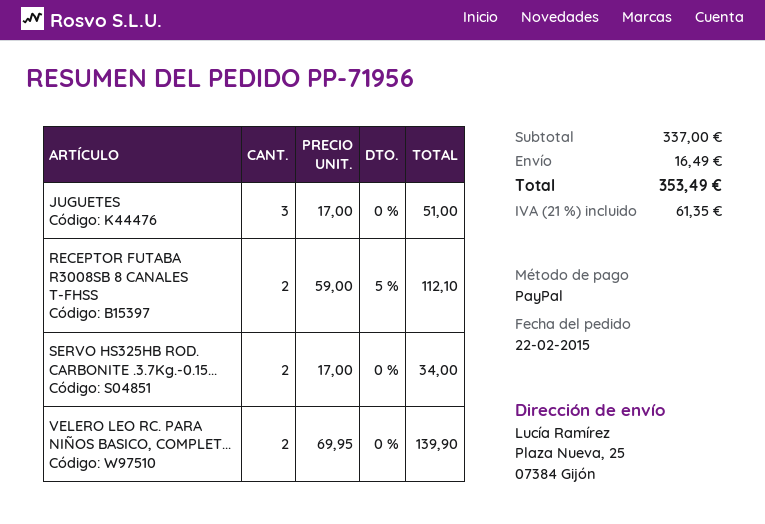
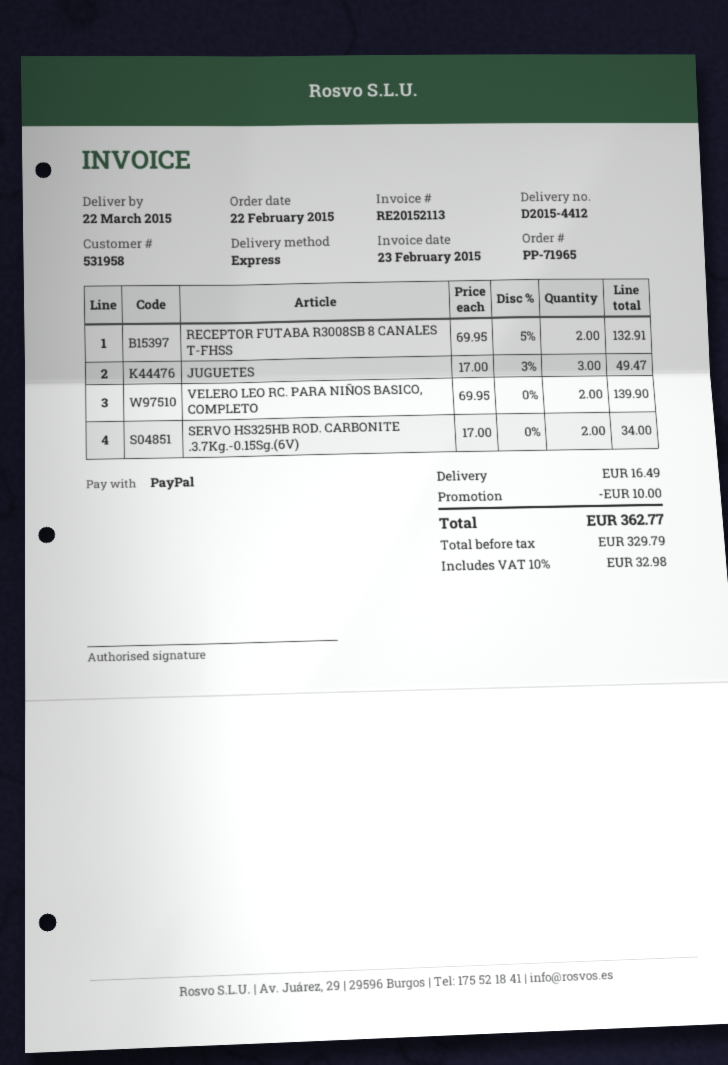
order number: PP-71956 -> PP-71965
JUGUETES: 3 x 17.00 = 51.00 -> 3 x 17.00 - 3% = 49.47
RECEPTOR FUTABA R3008SB 8 CANALES T-FHSS: 2 x 59.00 - 5% = 112.10 -> 2 x 69.95 - 5% = 132.91
discount: none -> 10.00
tax: 21% = 61.35 -> 10% = 32.98
total: 353.49 -> 362.77

